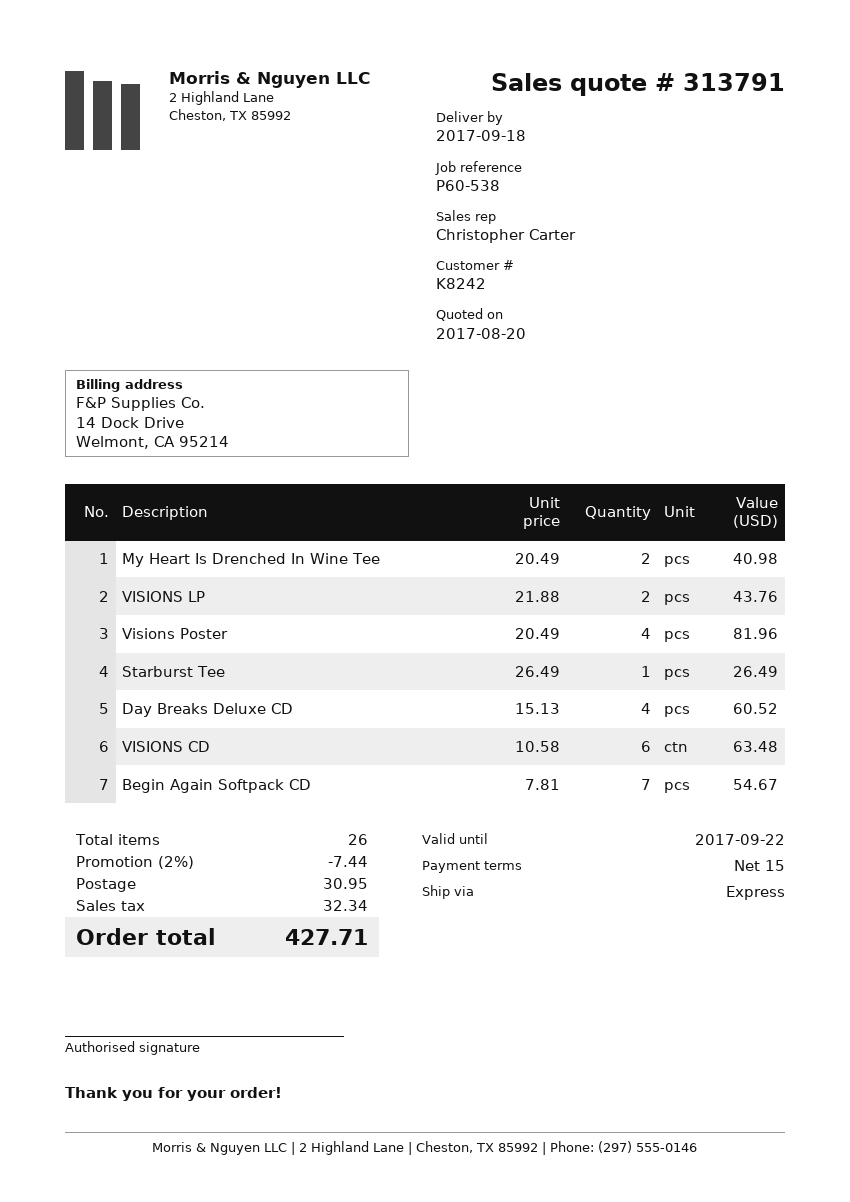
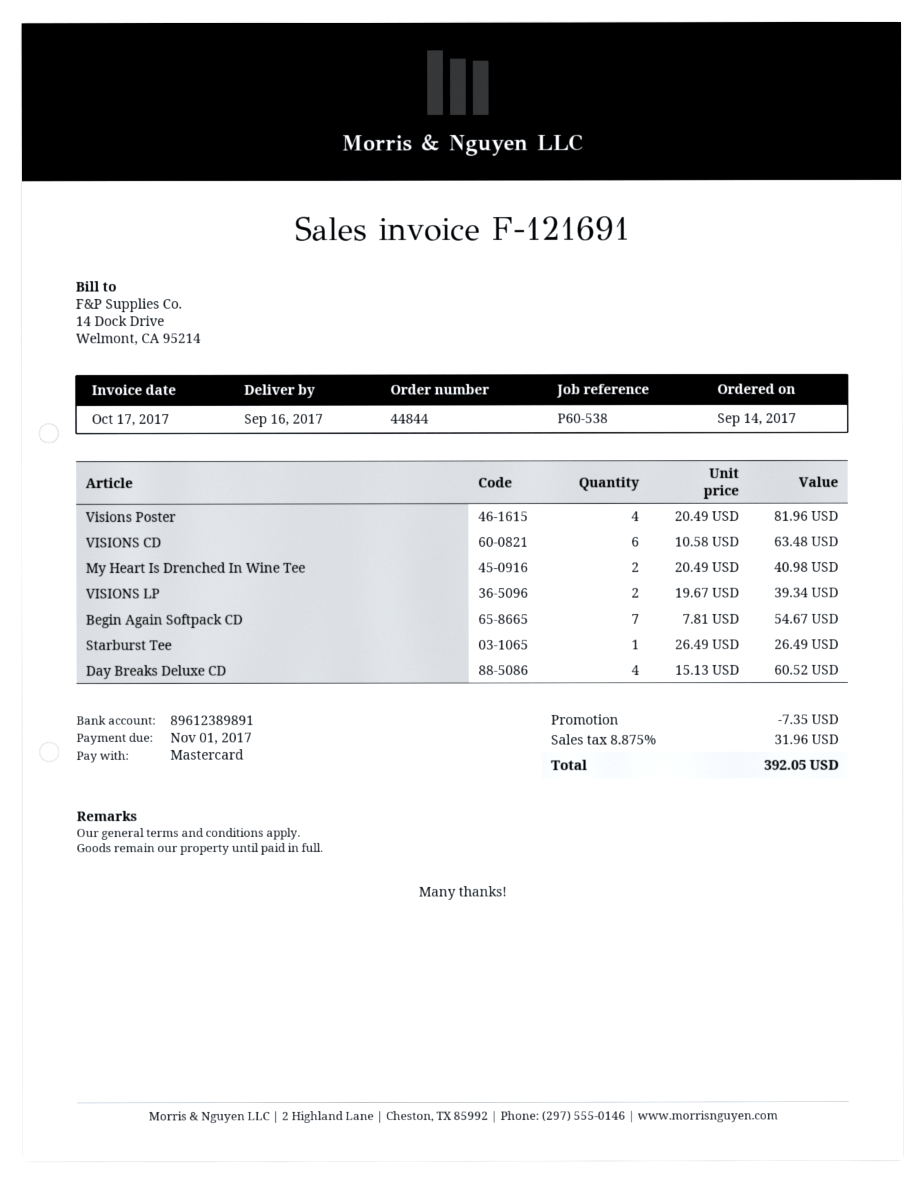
delivery date: 2017-09-18 -> 2017-09-16
VISIONS LP: 2 x 21.88 = 43.76 -> 2 x 19.67 = 39.34
discount: 7.44 -> 7.35
shipping: 30.95 -> none
tax: 32.34 -> 31.96
total: 427.71 -> 392.05

